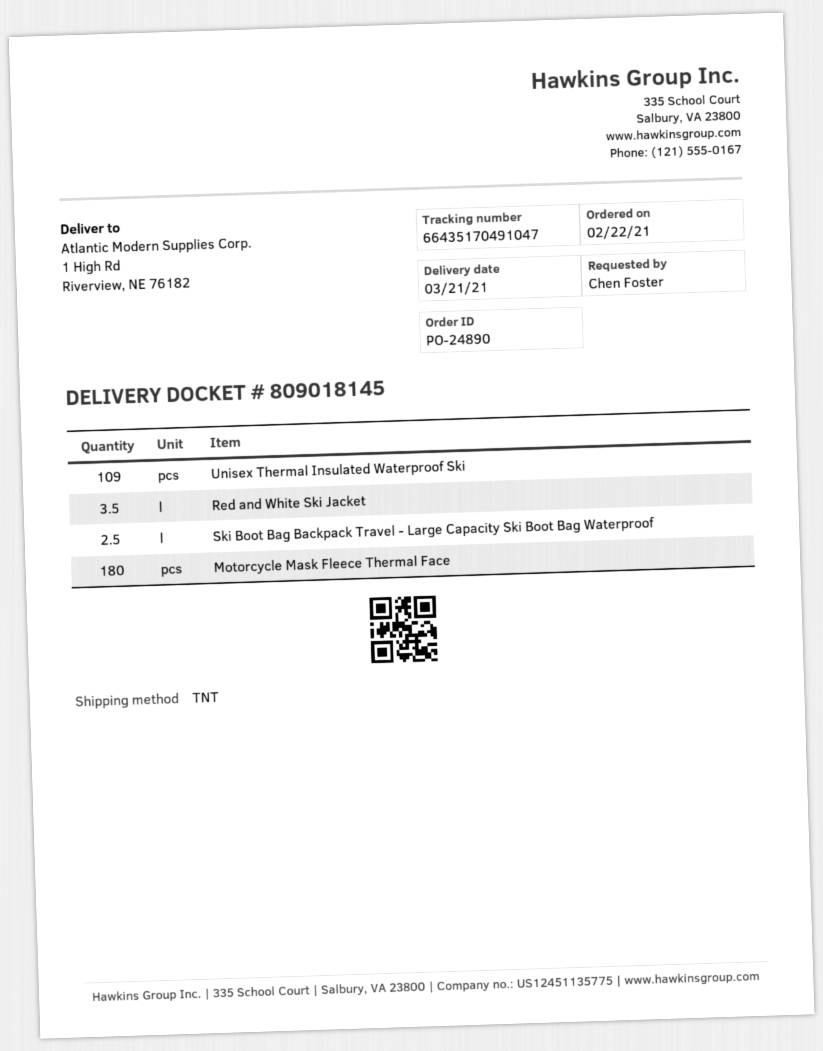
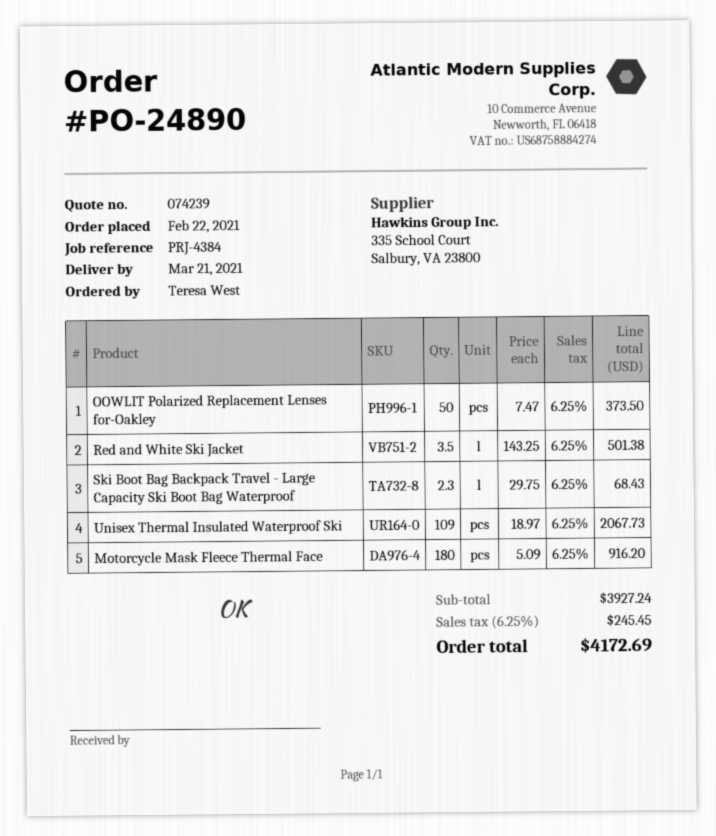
ordered by: Chen Foster -> Teresa West
Ski Boot Bag Backpack Travel - Large Capacity Ski Boot Bag Waterproof: 2.5 -> 2.3
OOWLIT Polarized Replacement Lenses for-Oakley: none -> 50

